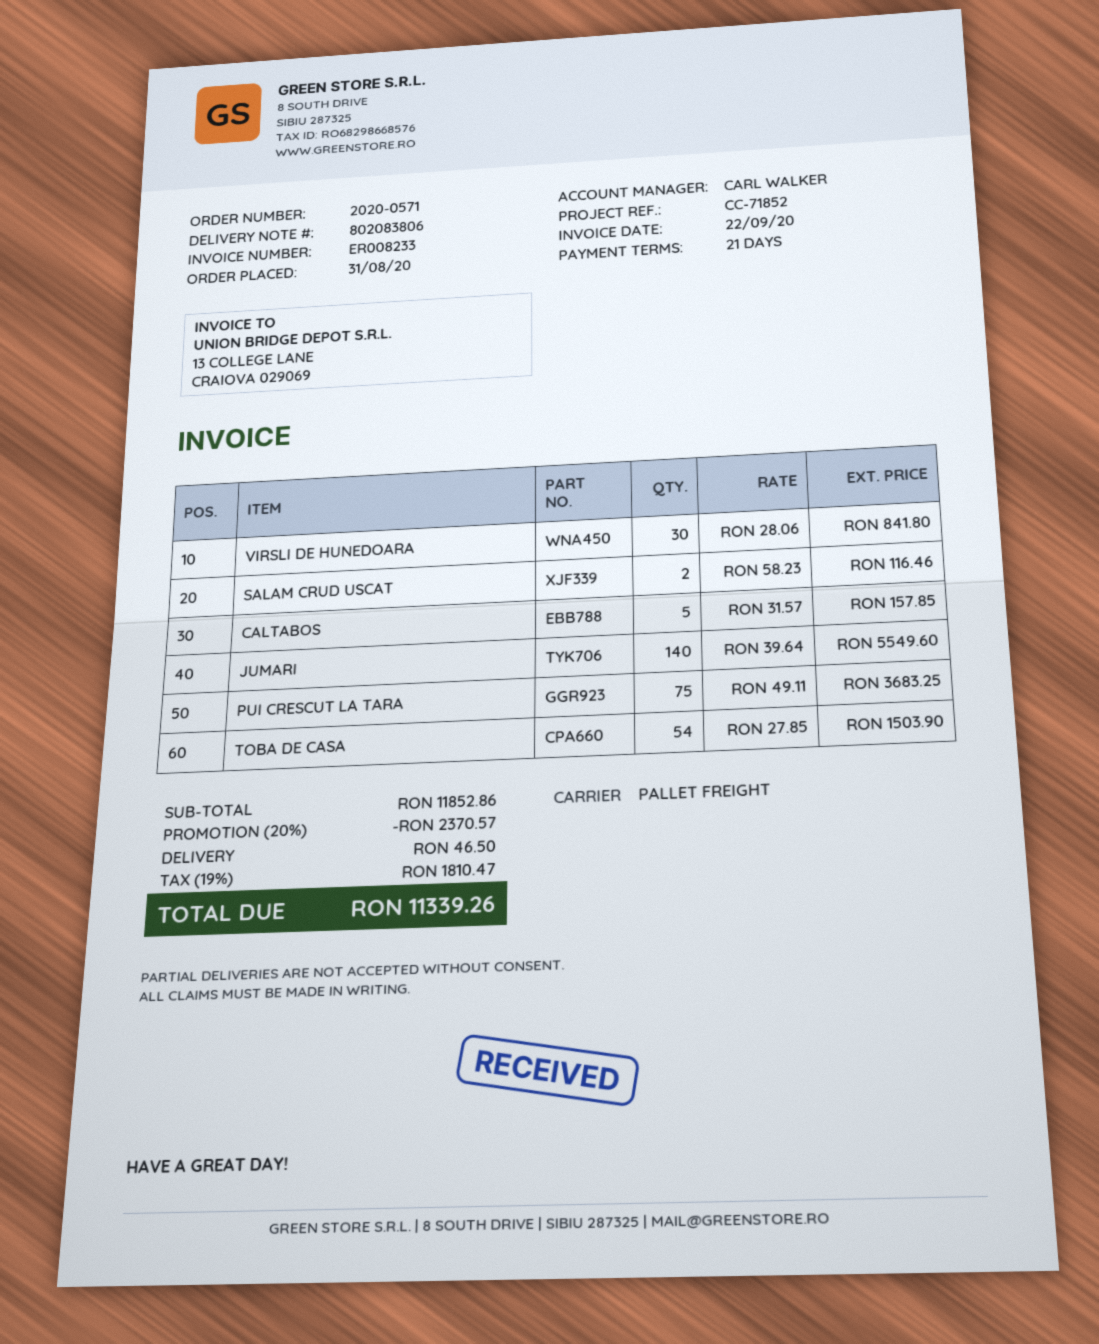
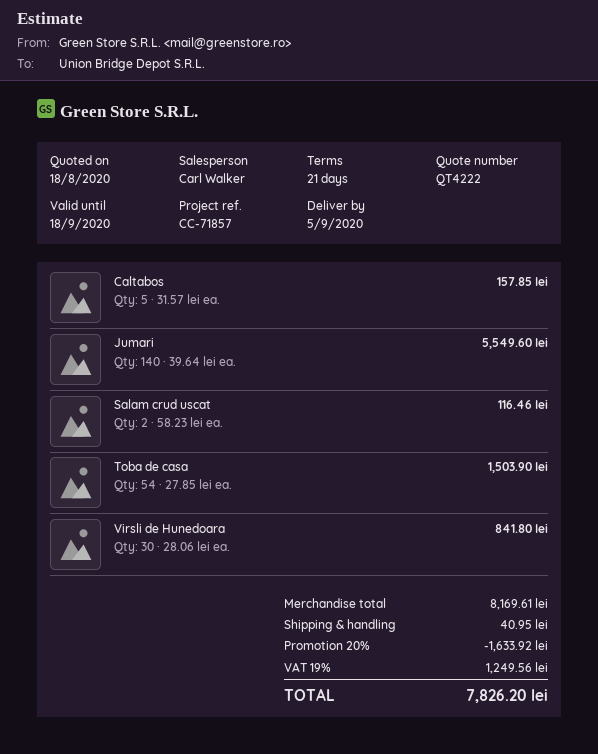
reference: CC-71852 -> CC-71857
PUI CRESCUT LA TARA: 75 x 49.11 = 3683.25 -> none
subtotal: 11852.86 -> 8169.61
discount: 20% = 2370.57 -> 20% = 1633.92
shipping: 46.50 -> 40.95
tax: 19% = 1810.47 -> 19% = 1249.56
total: 11339.26 -> 7826.20

